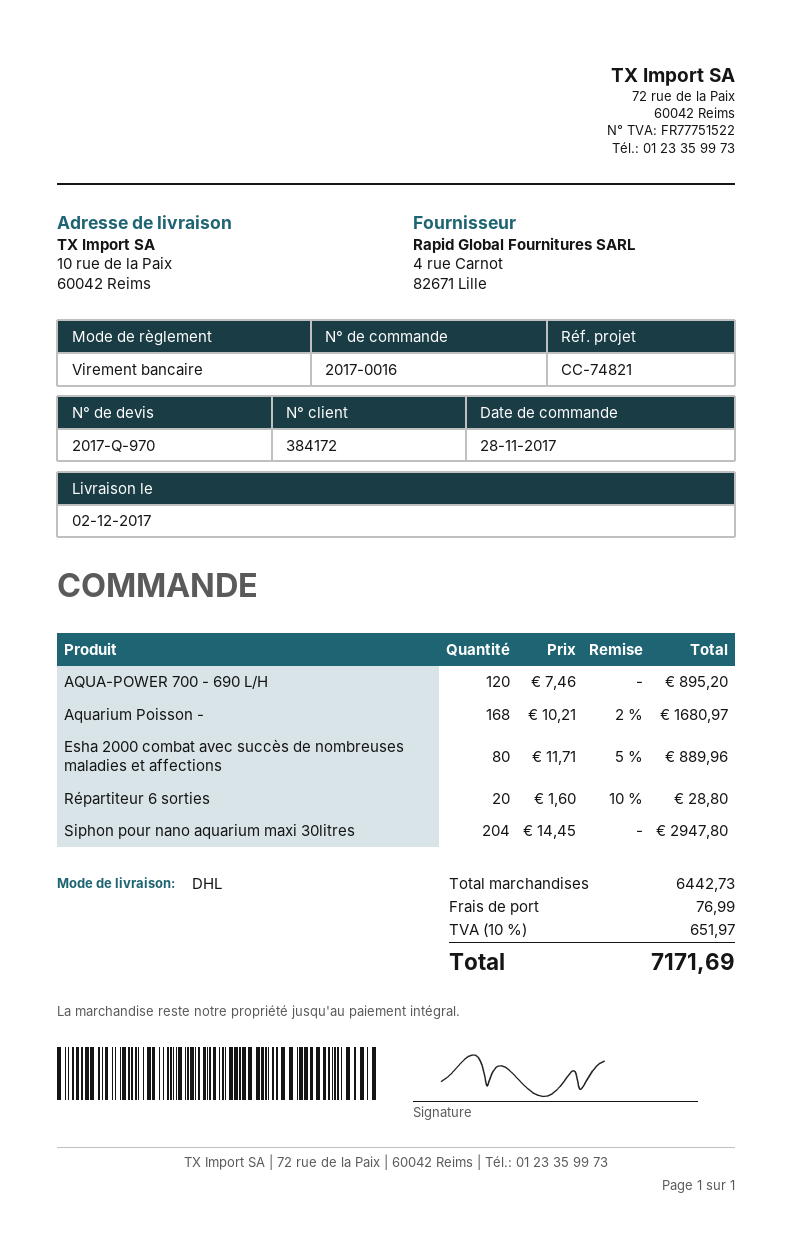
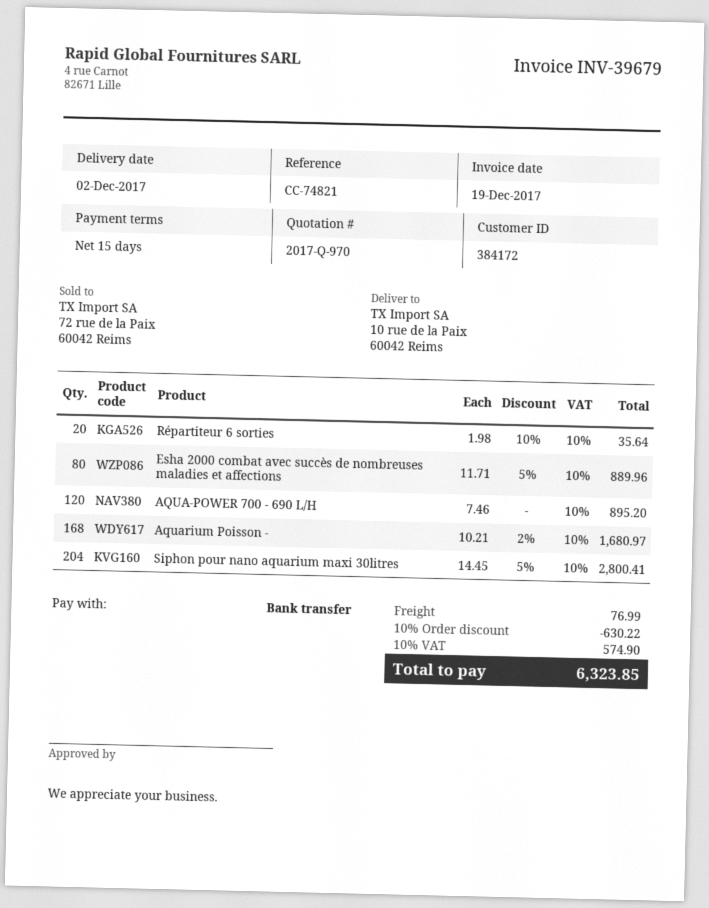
Répartiteur 6 sorties: 20 x 1.60 - 10% = 28.80 -> 20 x 1.98 - 10% = 35.64
Siphon pour nano aquarium maxi 30litres: 204 x 14.45 = 2947.80 -> 204 x 14.45 - 5% = 2800.41
discount: none -> 10% = 630.22
tax: 10% = 651.97 -> 10% = 574.90
total: 7171.69 -> 6323.85

